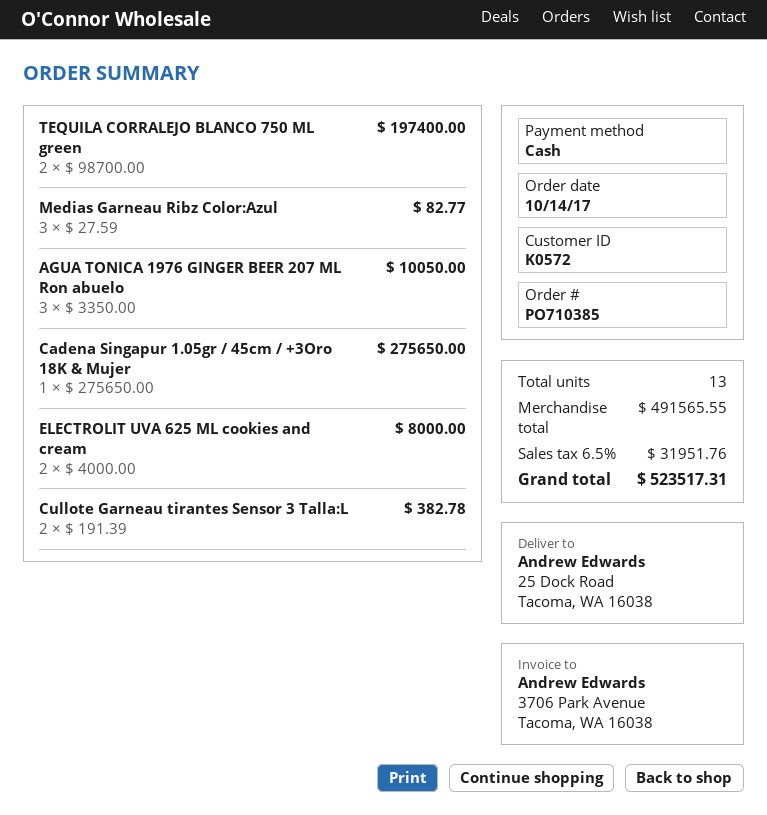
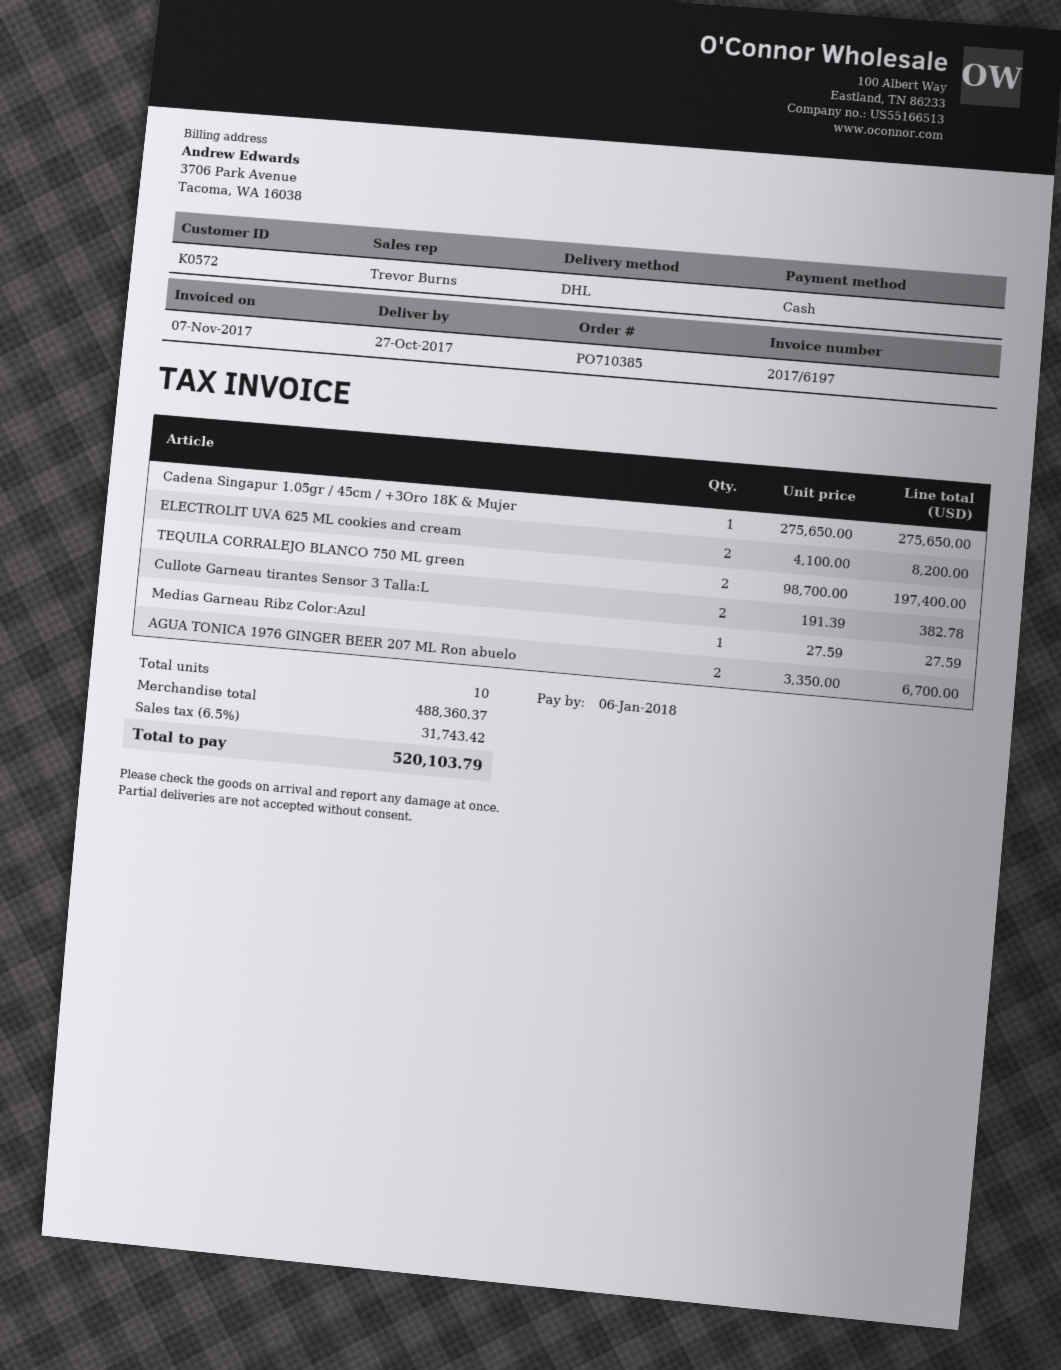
Medias Garneau Ribz Color:Azul: 3 x 27.59 = 82.77 -> 1 x 27.59 = 27.59
AGUA TONICA 1976 GINGER BEER 207 ML Ron abuelo: 3 x 3350.00 = 10050.00 -> 2 x 3350.00 = 6700.00
ELECTROLIT UVA 625 ML cookies and cream: 2 x 4000.00 = 8000.00 -> 2 x 4100.00 = 8200.00
total quantity: 13 -> 10
subtotal: 491565.55 -> 488360.37
tax: 6.5% = 31951.76 -> 6.5% = 31743.42
total: 523517.31 -> 520103.79

